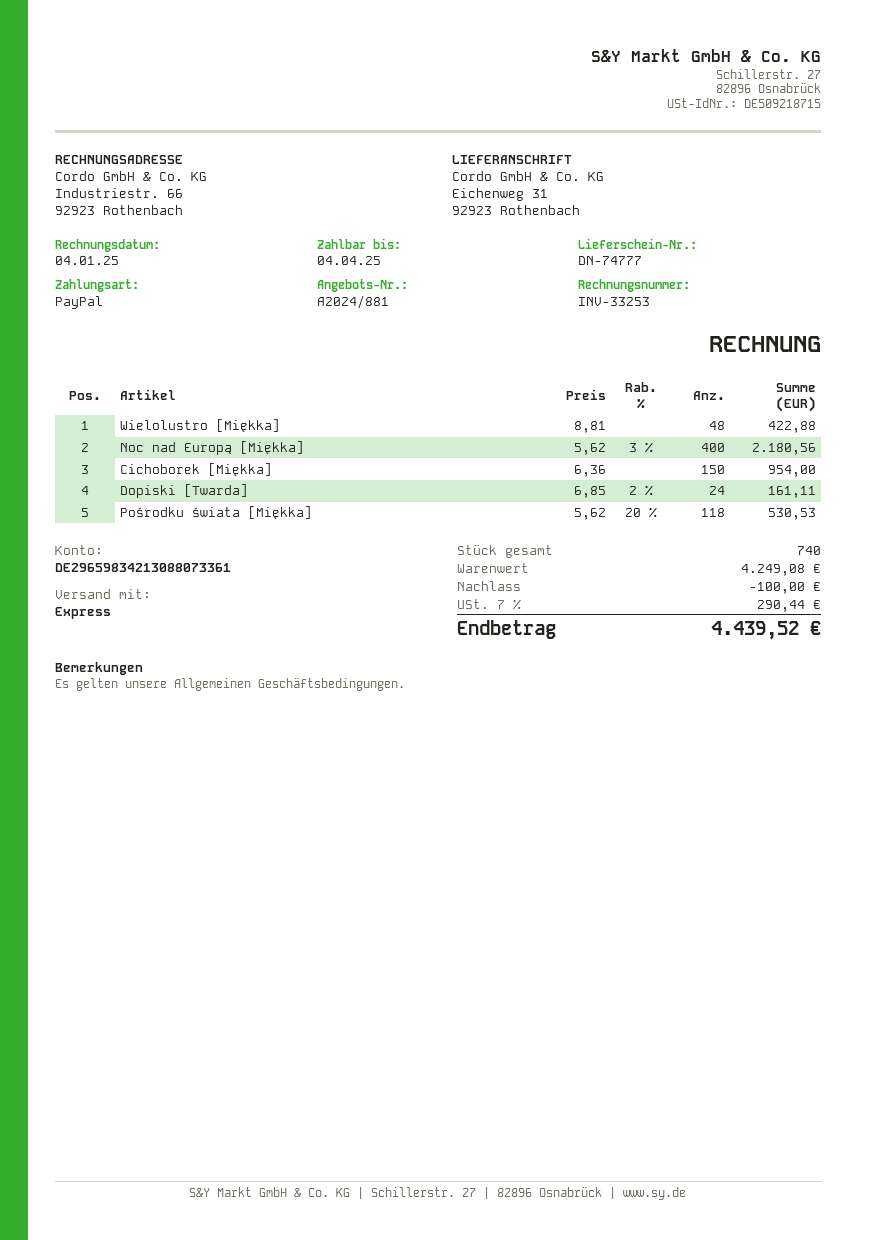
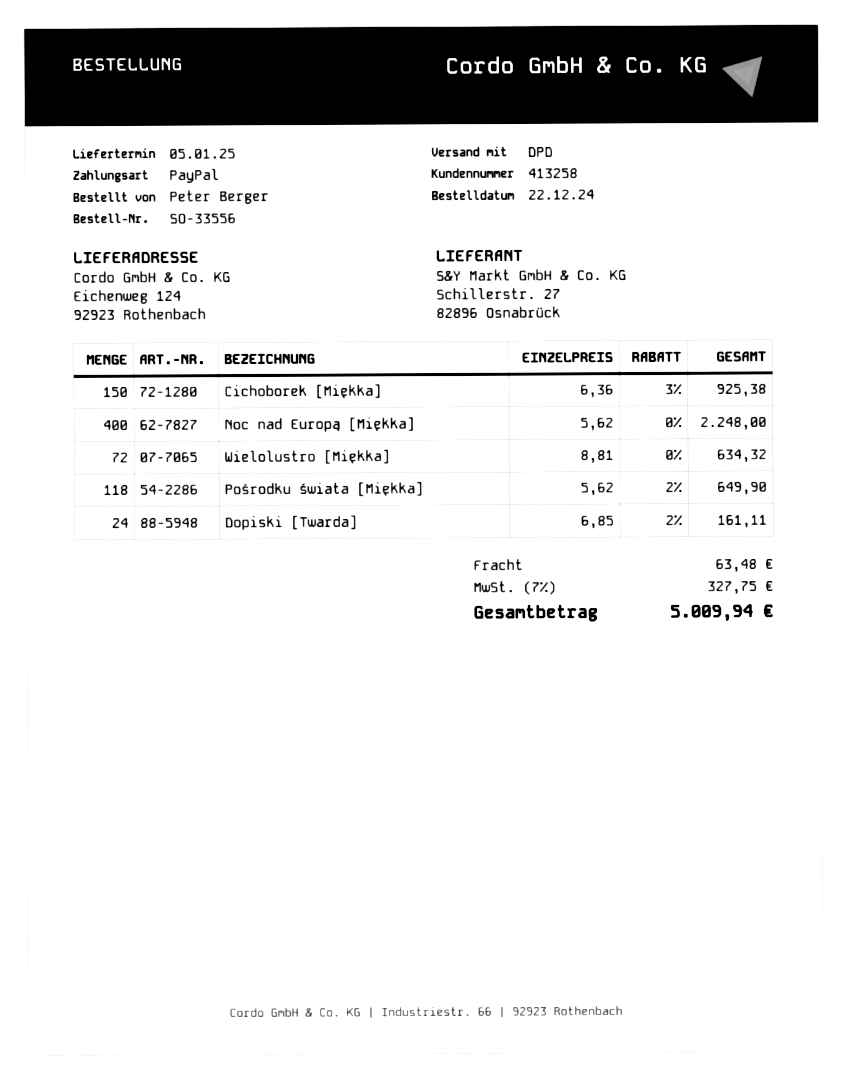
shipping method: express -> DPD
ship to: Eichenweg 31, 92923 Rothenbach -> Eichenweg 124, 92923 Rothenbach
Wielolustro [Miękka]: 48 x 8.81 = 422.88 -> 72 x 8.81 = 634.32
Noc nad Europą [Miękka]: 400 x 5.62 - 3% = 2180.56 -> 400 x 5.62 = 2248.00
Cichoborek [Miękka]: 150 x 6.36 = 954.00 -> 150 x 6.36 - 3% = 925.38
Pośrodku świata [Miękka]: 118 x 5.62 - 20% = 530.53 -> 118 x 5.62 - 2% = 649.90
discount: 100.00 -> none
shipping: none -> 63.48
tax: 7% = 290.44 -> 7% = 327.75
total: 4439.52 -> 5009.94

